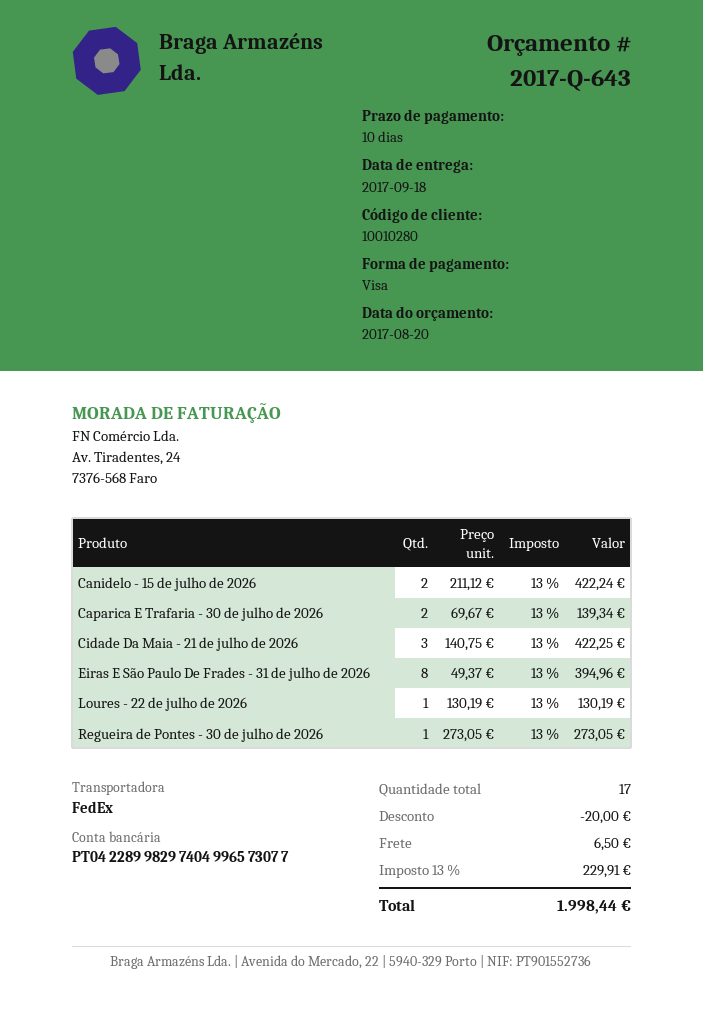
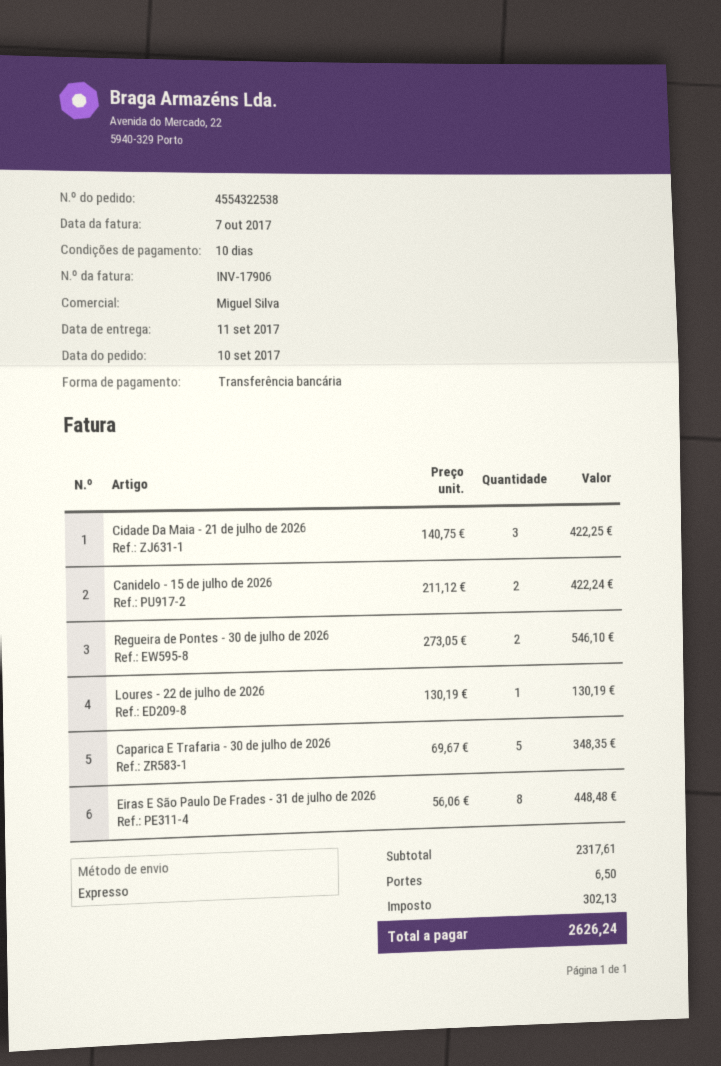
delivery date: 2017-09-18 -> 2017-09-11
payment method: Visa -> bank transfer
shipping method: FedEx -> express
Caparica E Trafaria - 30 de julho de 2026: 2 x 69.67 = 139.34 -> 5 x 69.67 = 348.35
Eiras E São Paulo De Frades - 31 de julho de 2026: 8 x 49.37 = 394.96 -> 8 x 56.06 = 448.48
Regueira de Pontes - 30 de julho de 2026: 1 x 273.05 = 273.05 -> 2 x 273.05 = 546.10
discount: 20.00 -> none
tax: 229.91 -> 302.13
total: 1998.44 -> 2626.24

